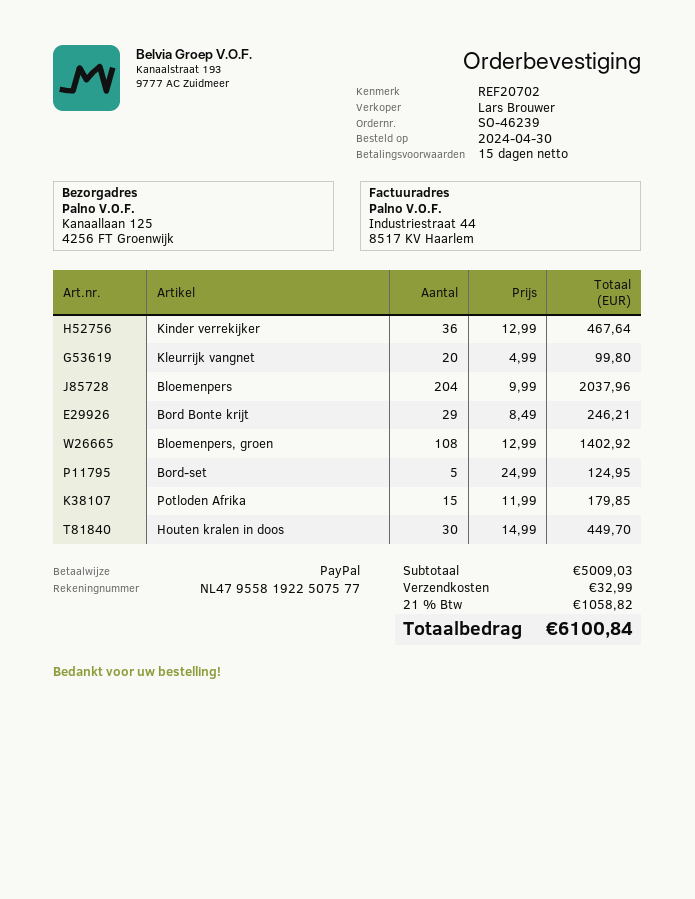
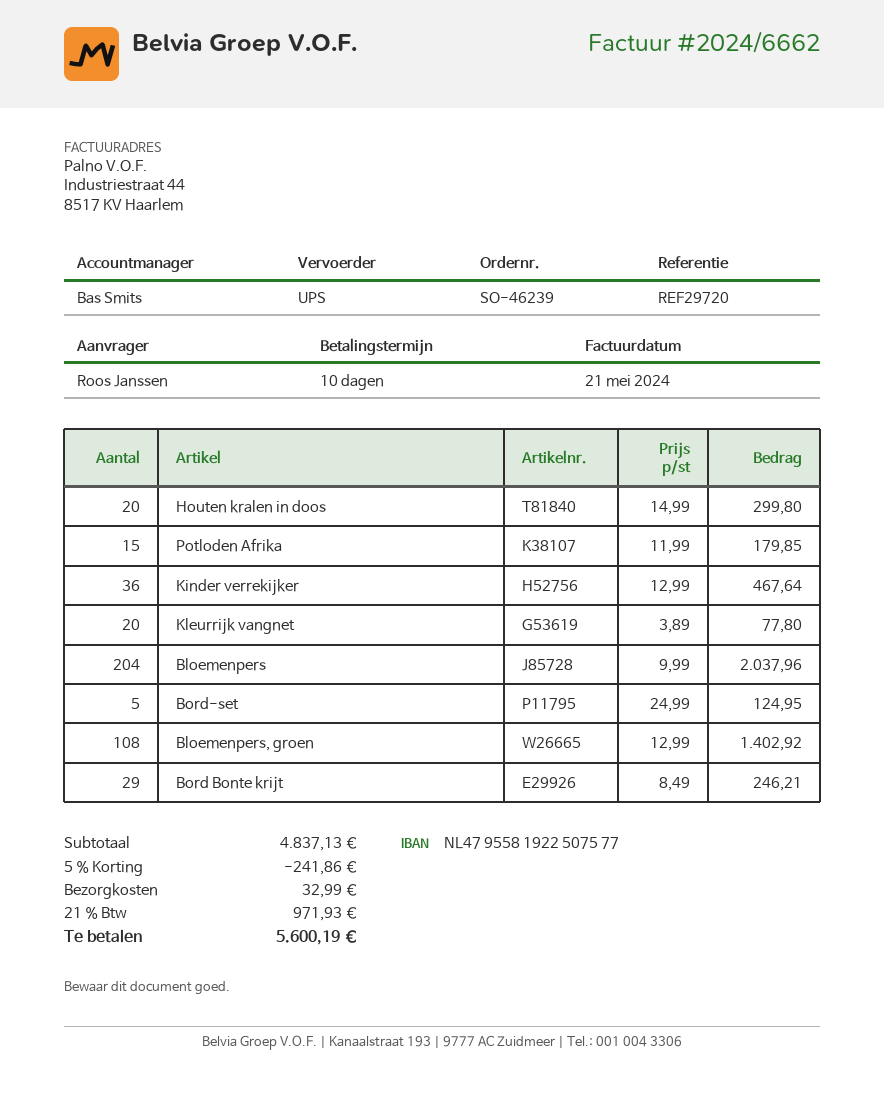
payment terms: 15 days -> 10 days
reference: REF20702 -> REF29720
sales rep: Lars Brouwer -> Bas Smits
Kleurrijk vangnet: 20 x 4.99 = 99.80 -> 20 x 3.89 = 77.80
Houten kralen in doos: 30 x 14.99 = 449.70 -> 20 x 14.99 = 299.80
subtotal: 5009.03 -> 4837.13
discount: none -> 5% = 241.86
tax: 21% = 1058.82 -> 21% = 971.93
total: 6100.84 -> 5600.19

